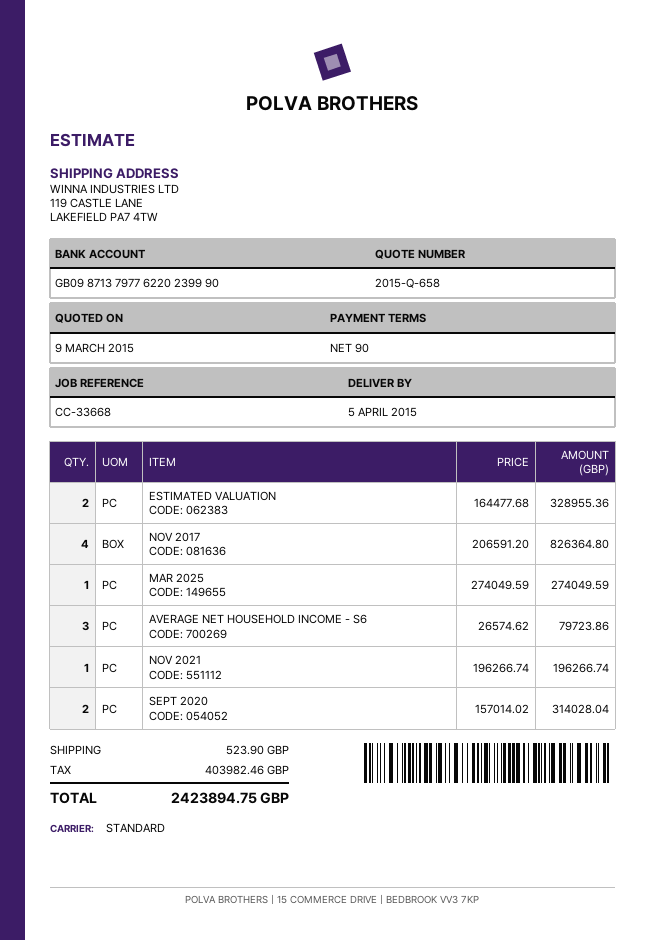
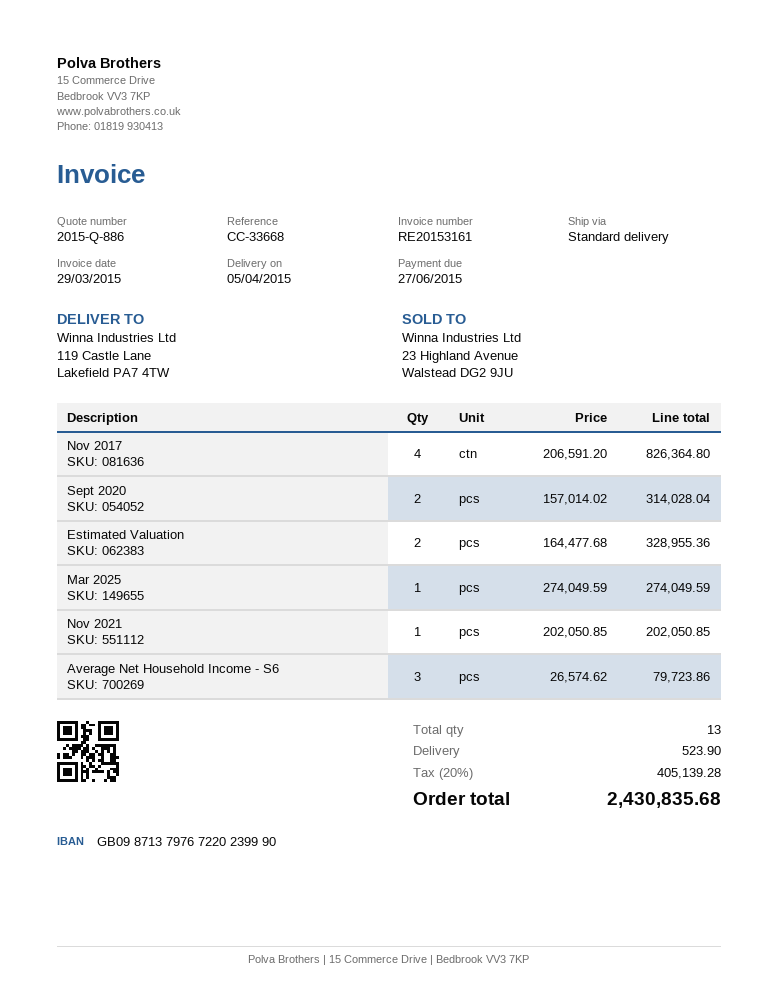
quote number: 2015-Q-658 -> 2015-Q-886
bank account: GB09871379776220239990 -> GB09871379767220239990
NOV 2021: 1 x 196266.74 = 196266.74 -> 1 x 202050.85 = 202050.85
tax: 403982.46 -> 405139.28
total: 2423894.75 -> 2430835.68

